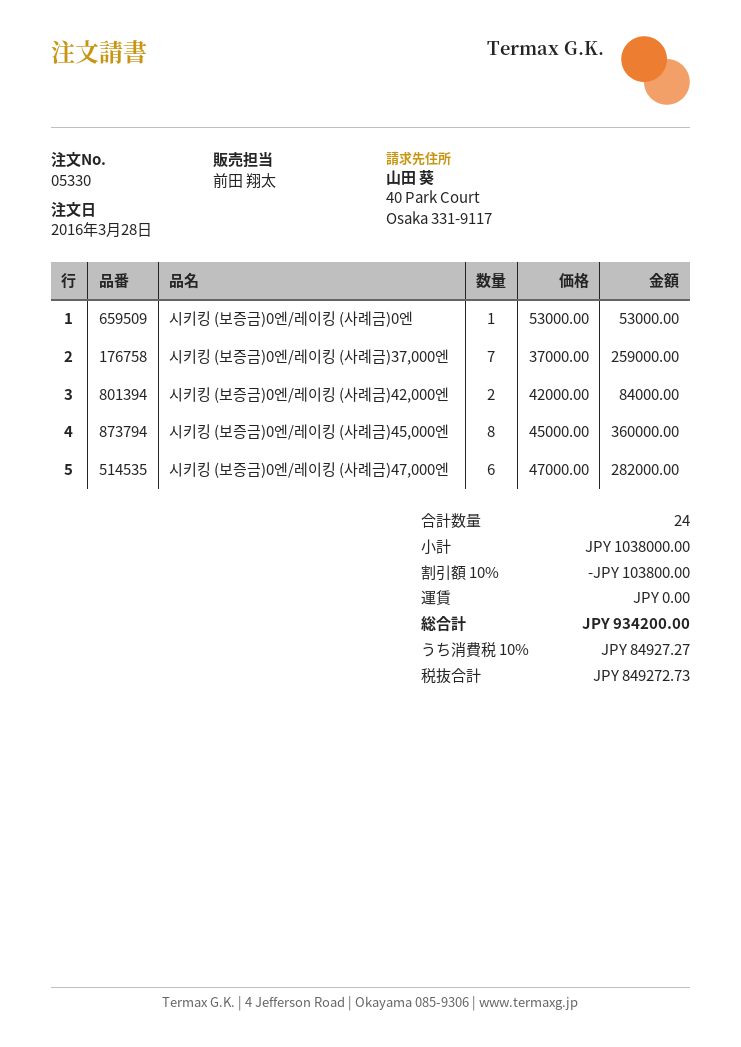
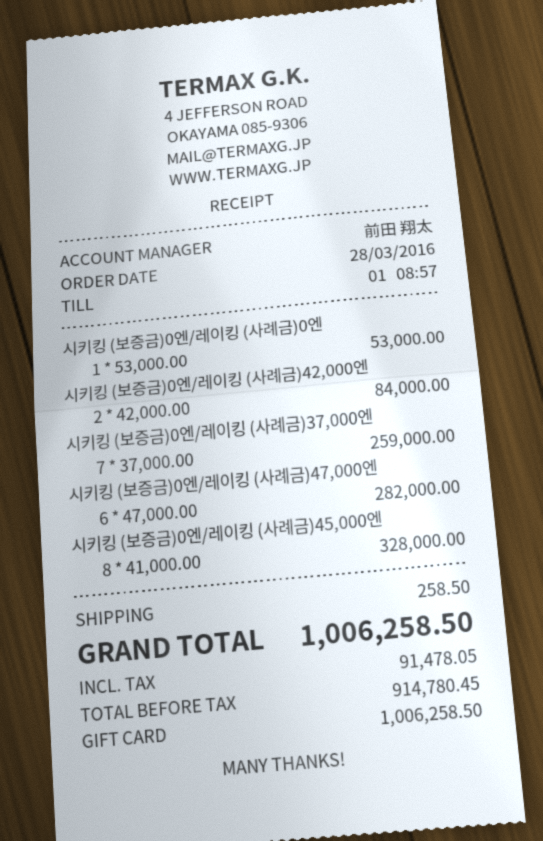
시키킹 (보증금)0엔/레이킹 (사례금)45,000엔: 8 x 45000.00 = 360000.00 -> 8 x 41000.00 = 328000.00
discount: 10% = 103800.00 -> none
shipping: 0.00 -> 258.50
net: 849272.73 -> 914780.45
tax: 84927.27 -> 91478.05
total: 934200.00 -> 1006258.50

